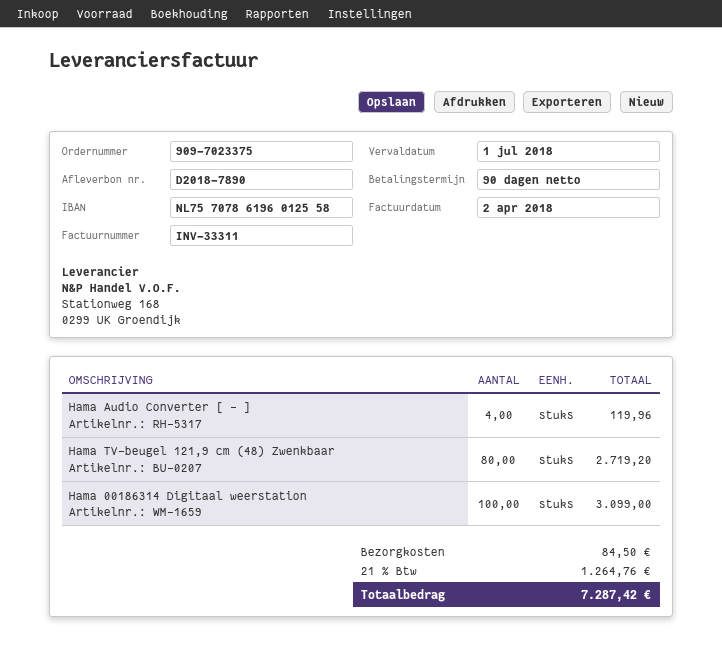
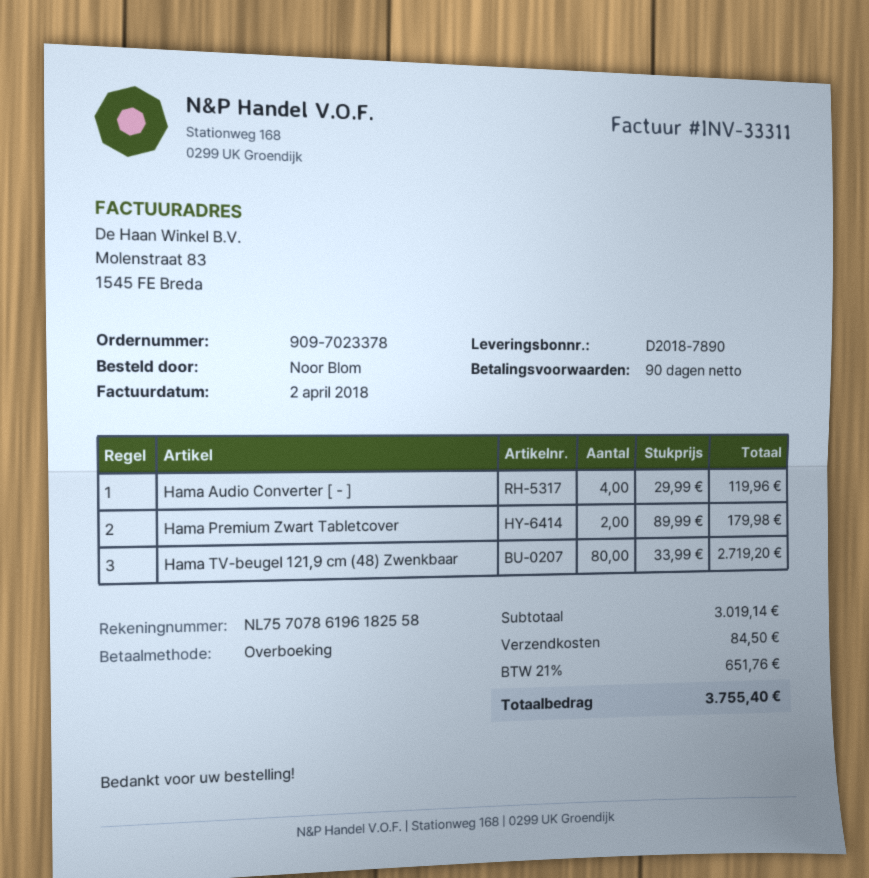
order number: 909-7023375 -> 909-7023378
bank account: NL7570786196012558 -> NL7570786196182558
Hama 00186314 Digitaal weerstation: 100 for 3099.00 -> none
Hama Premium Zwart Tabletcover: none -> 2 for 179.98
tax: 21% = 1264.76 -> 21% = 651.76
total: 7287.42 -> 3755.40

